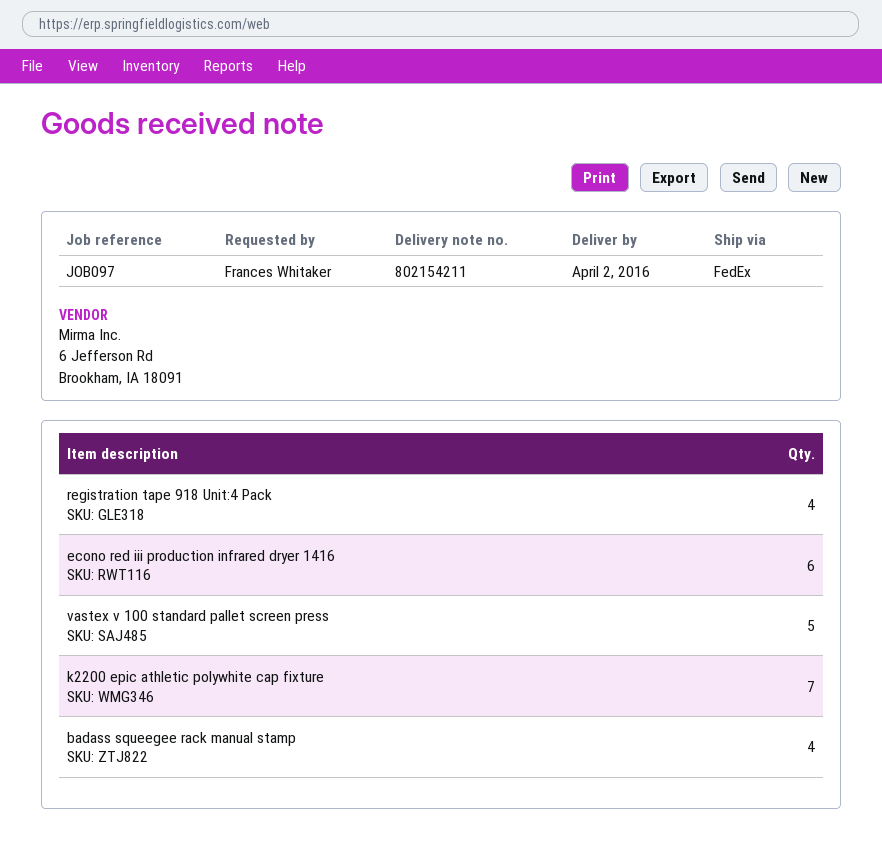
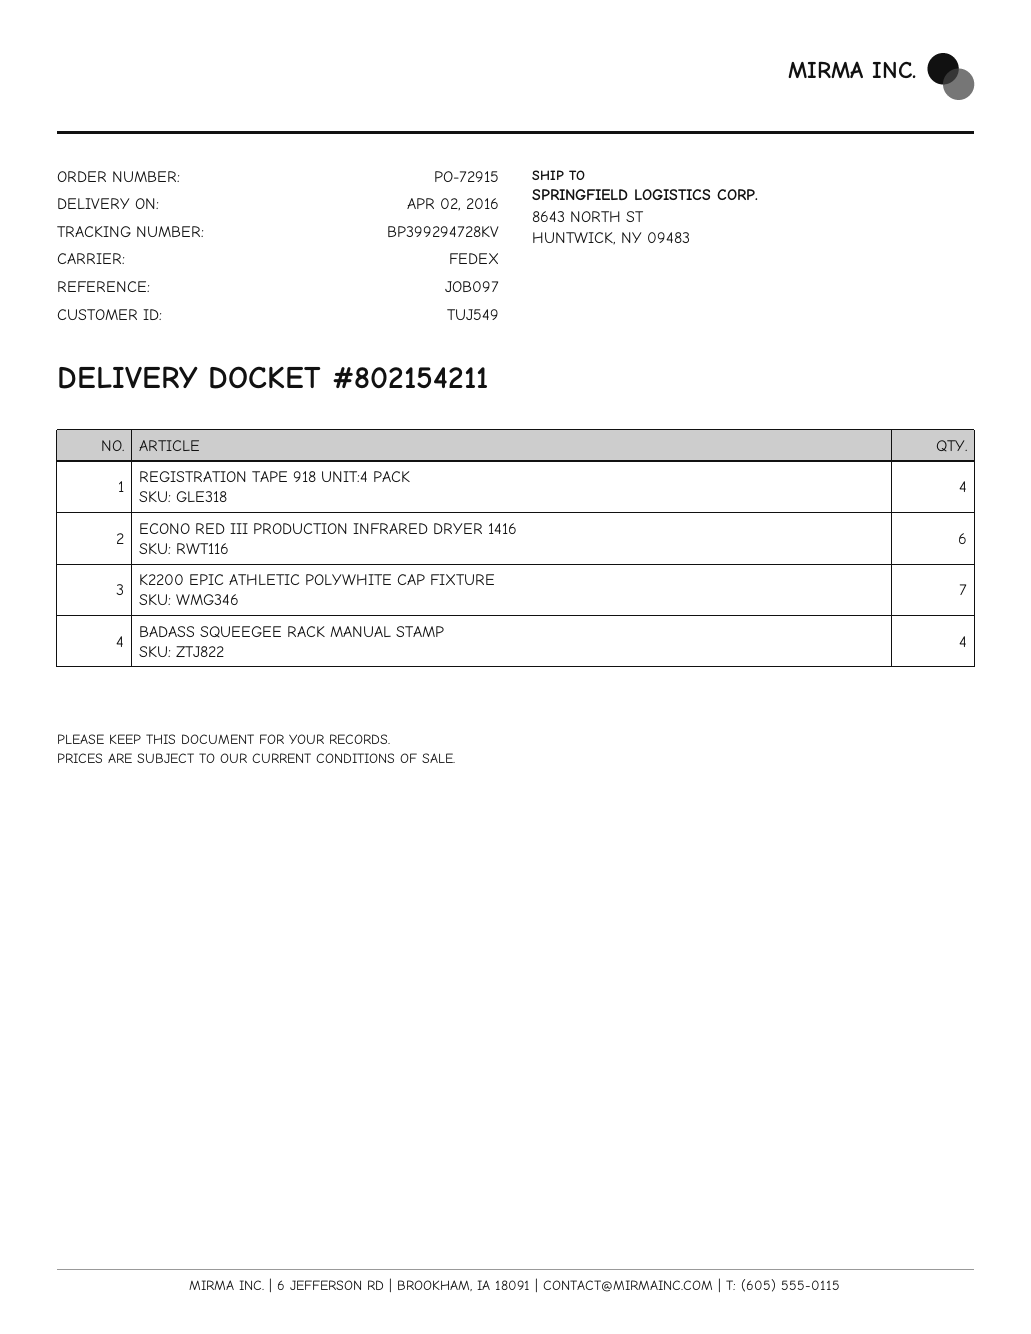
vastex v 100 standard pallet screen press: 5 -> none

